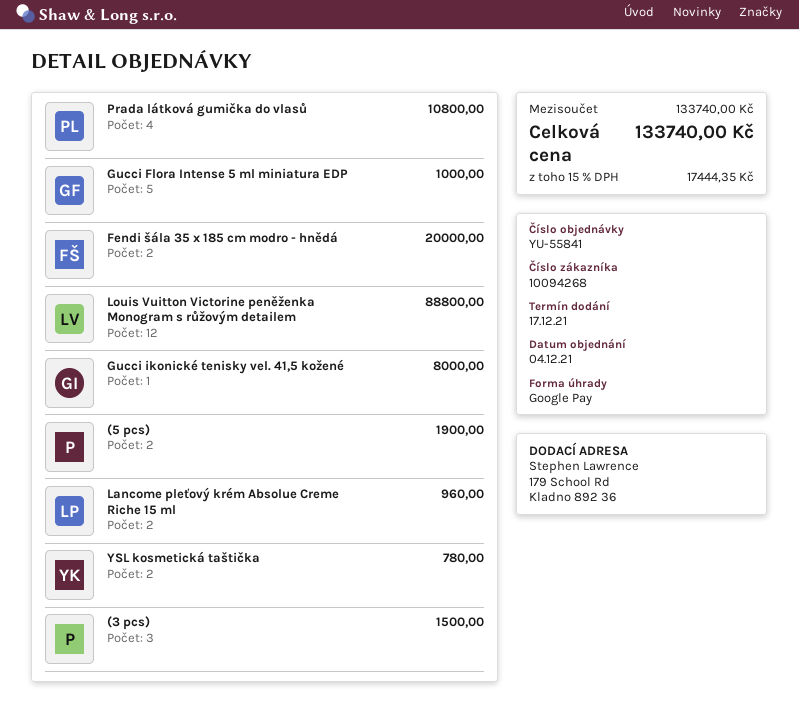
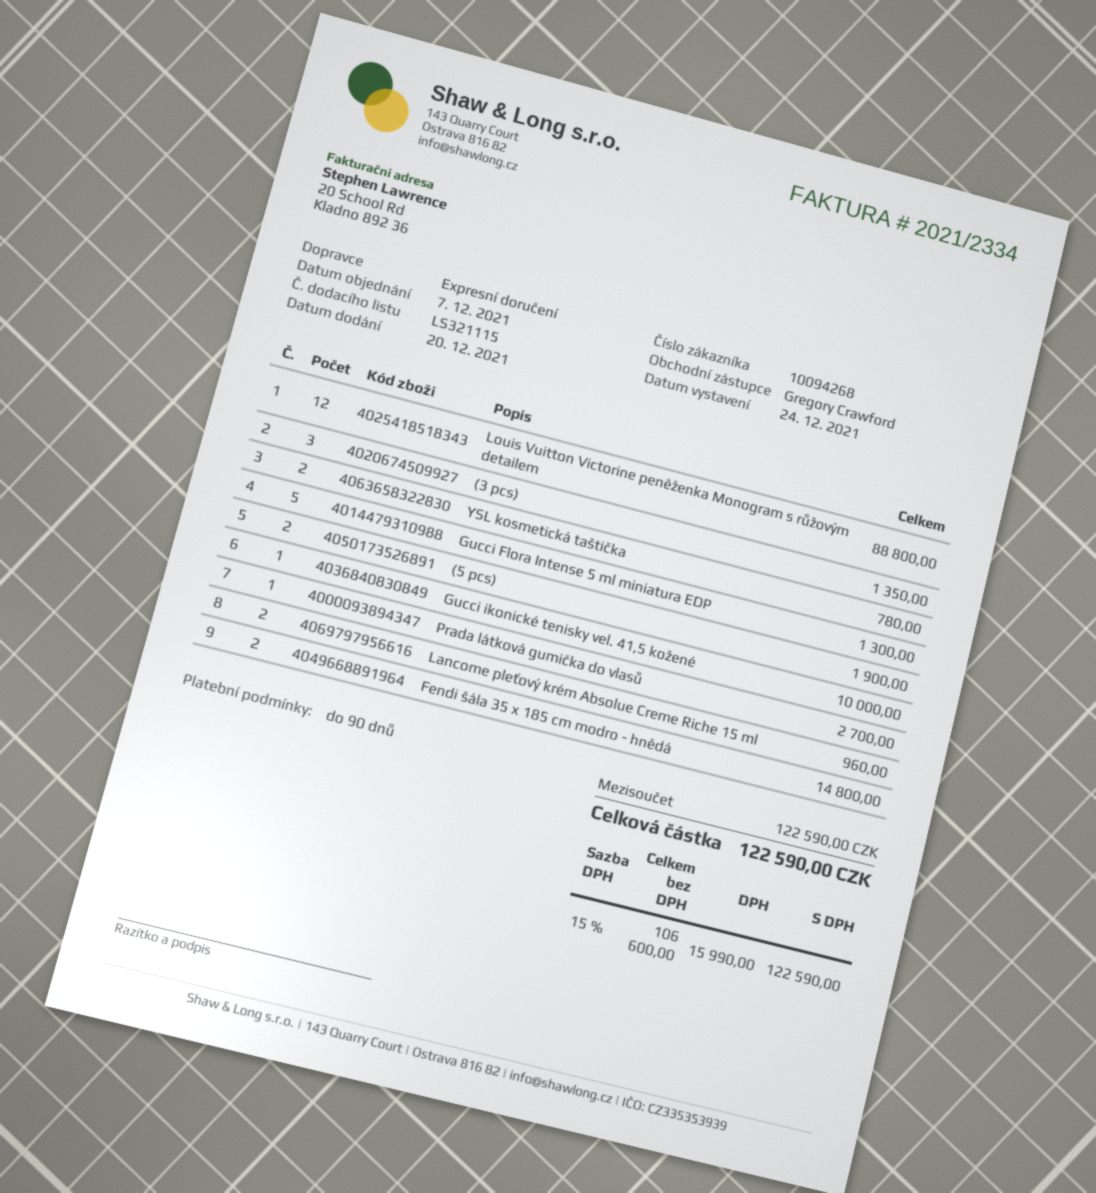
order date: 2021-12-04 -> 2021-12-07
delivery date: 2021-12-17 -> 2021-12-20
Prada látková gumička do vlasů: 4 for 10800.00 -> 1 for 2700.00
Gucci Flora Intense 5 ml miniatura EDP: 5 for 1000.00 -> 5 for 1300.00
Fendi šála 35 x 185 cm modro - hnědá: 2 for 20000.00 -> 2 for 14800.00
Gucci ikonické tenisky vel. 41,5 kožené: 1 for 8000.00 -> 1 for 10000.00
(3 pcs): 3 for 1500.00 -> 3 for 1350.00
subtotal: 133740.00 -> 122590.00
tax: 15% = 17444.35 -> 15% = 15990.00
total: 133740.00 -> 122590.00

